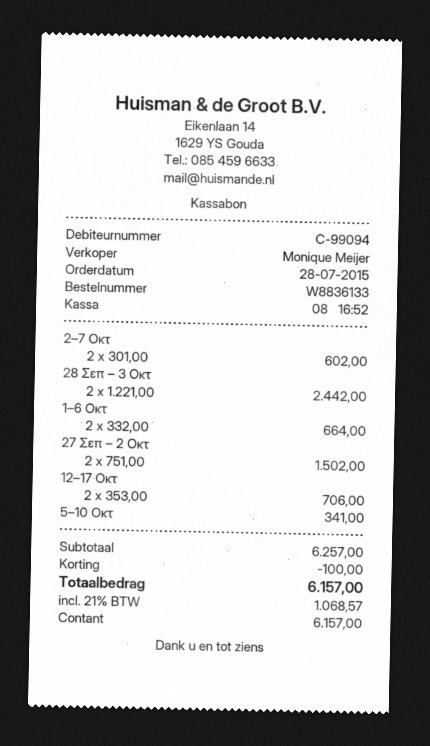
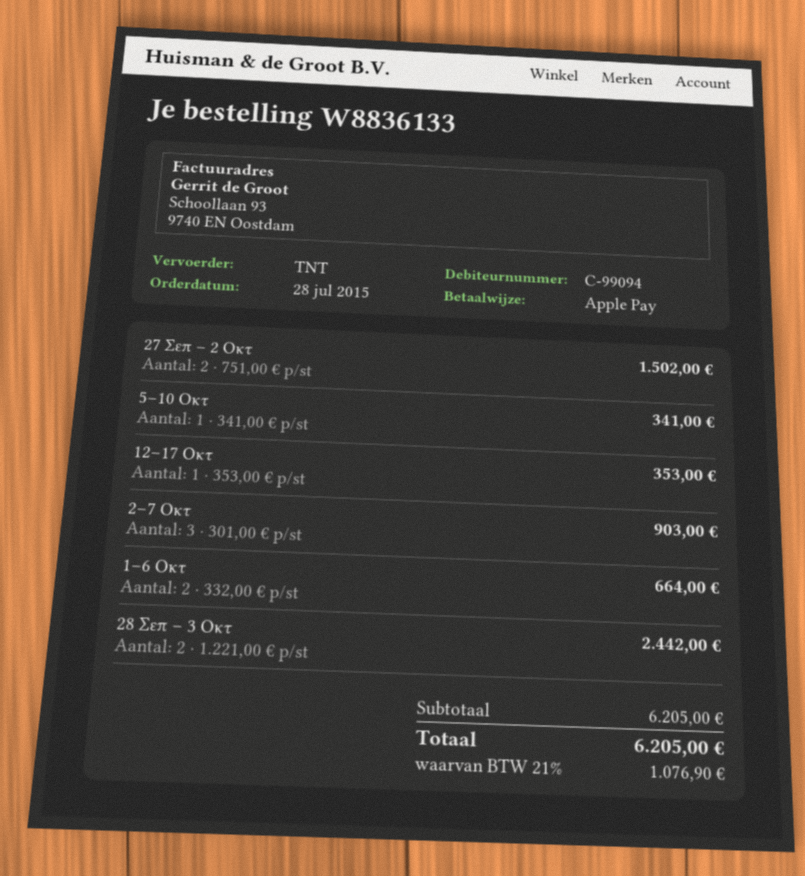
payment method: cash -> Apple Pay
2–7 Οκτ: 2 x 301.00 = 602.00 -> 3 x 301.00 = 903.00
12–17 Οκτ: 2 x 353.00 = 706.00 -> 1 x 353.00 = 353.00
subtotal: 6257.00 -> 6205.00
discount: 100.00 -> none
tax: 21% = 1068.57 -> 21% = 1076.90
total: 6157.00 -> 6205.00

